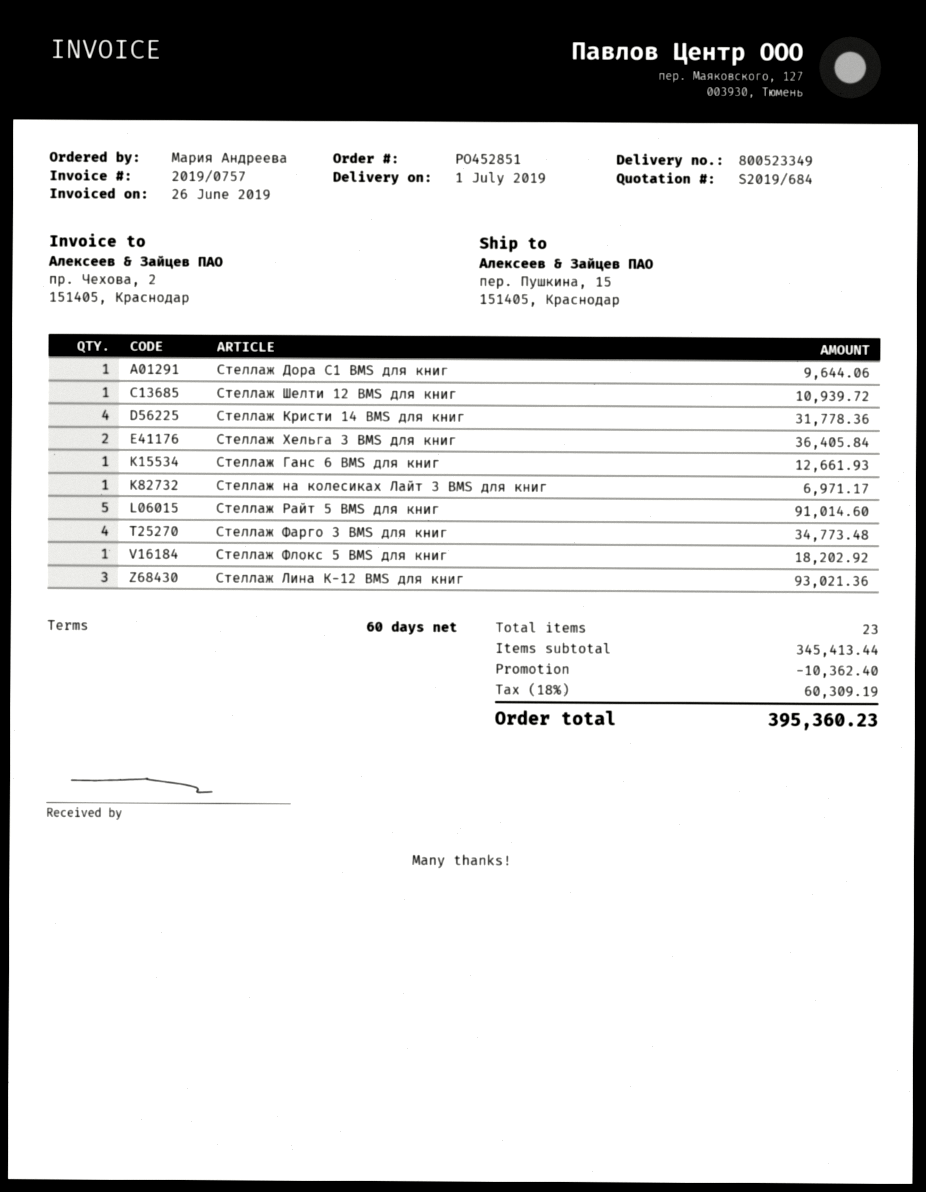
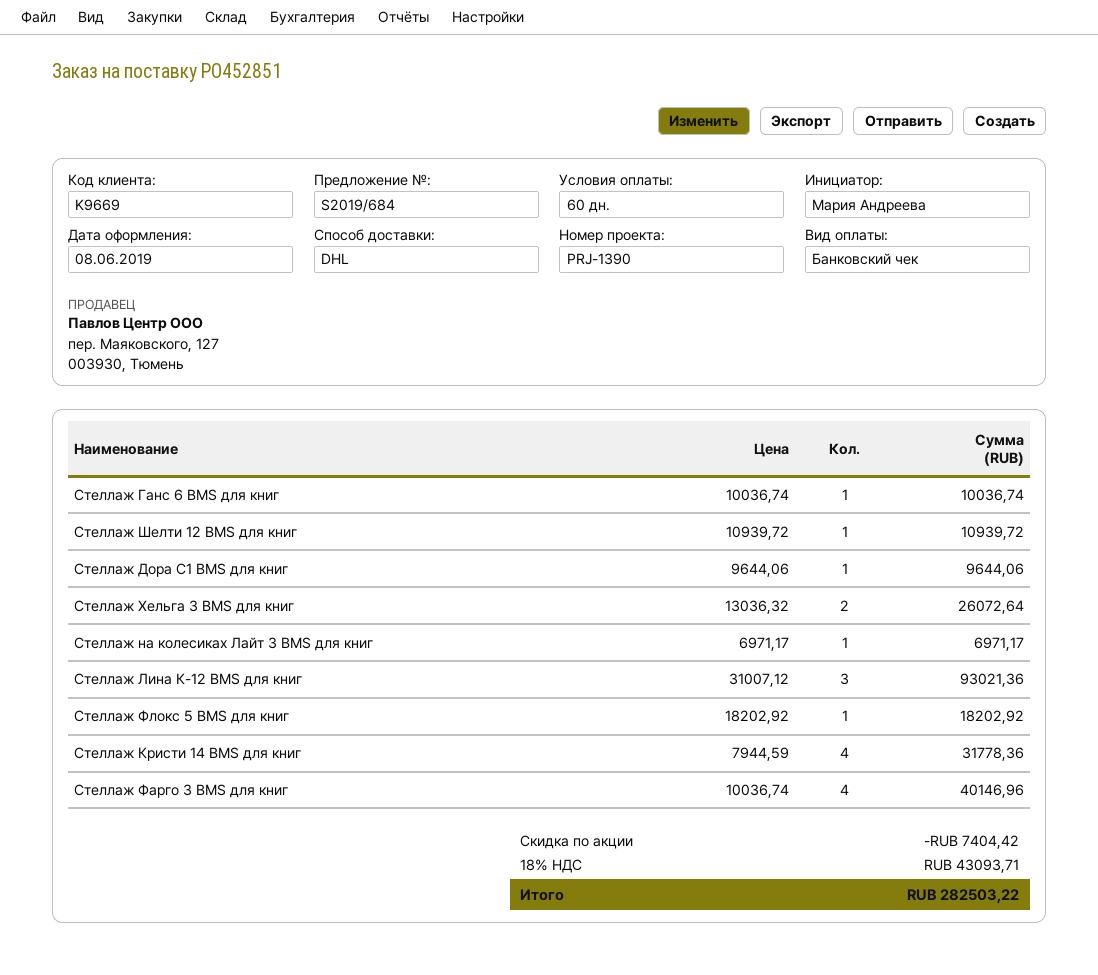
Стеллаж Хельга 3 BMS для книг: 2 for 36405.84 -> 2 for 26072.64
Стеллаж Ганс 6 BMS для книг: 1 for 12661.93 -> 1 for 10036.74
Стеллаж Райт 5 BMS для книг: 5 for 91014.60 -> none
Стеллаж Фарго 3 BMS для книг: 4 for 34773.48 -> 4 for 40146.96
discount: 10362.40 -> 7404.42
tax: 18% = 60309.19 -> 18% = 43093.71
total: 395360.23 -> 282503.22

